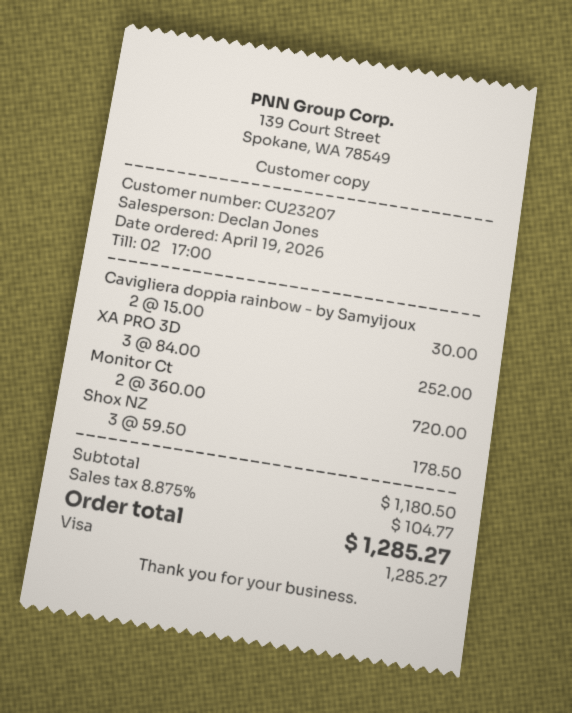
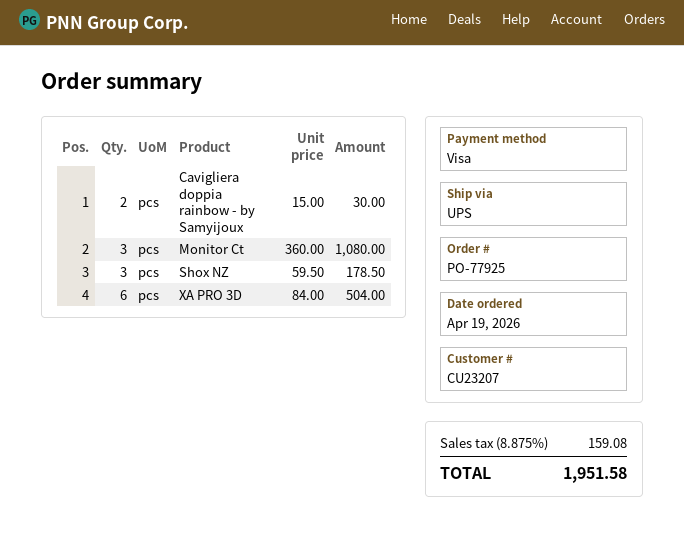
XA PRO 3D: 3 x 84.00 = 252.00 -> 6 x 84.00 = 504.00
Monitor Ct: 2 x 360.00 = 720.00 -> 3 x 360.00 = 1080.00
tax: 8.875% = 104.77 -> 8.875% = 159.08
total: 1285.27 -> 1951.58

